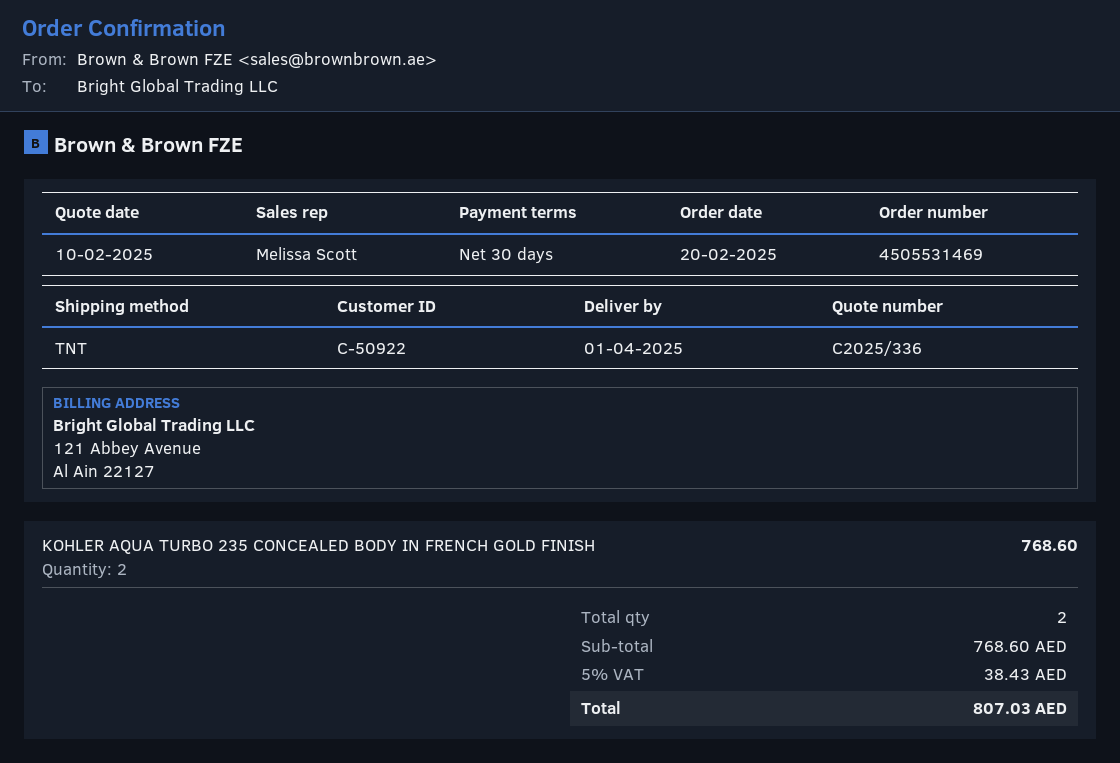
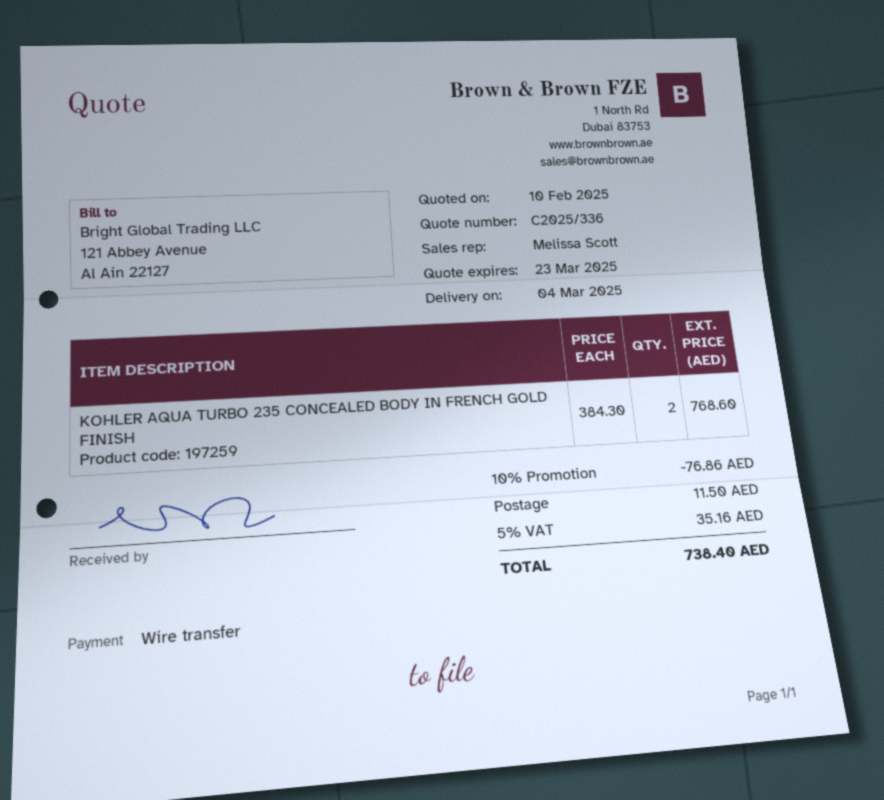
delivery date: 2025-04-01 -> 2025-03-04
discount: none -> 10% = 76.86
shipping: none -> 11.50
tax: 5% = 38.43 -> 5% = 35.16
total: 807.03 -> 738.40

